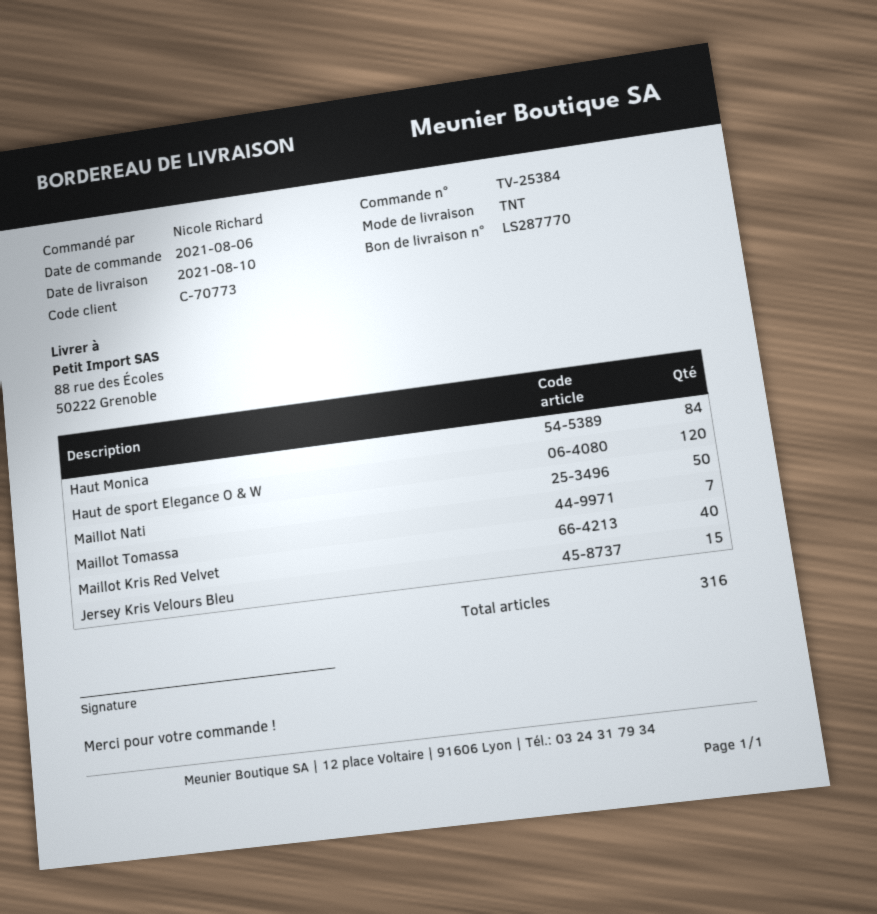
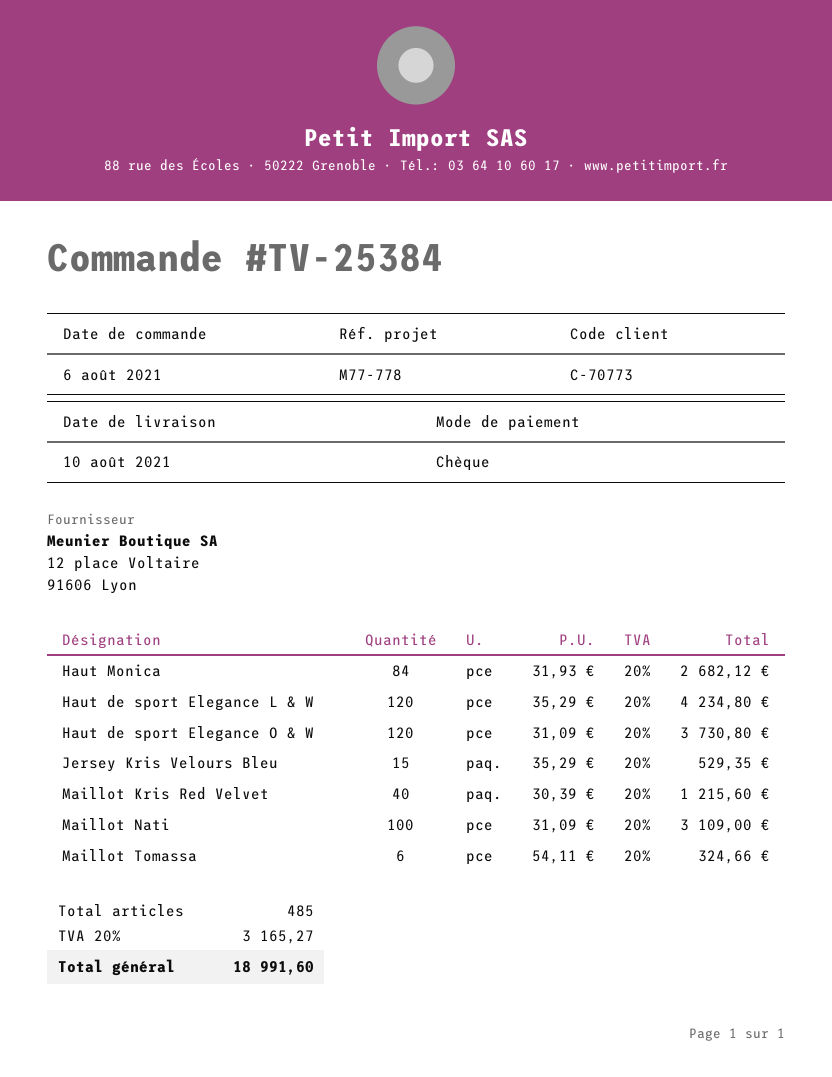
Maillot Nati: 50 -> 100
Maillot Tomassa: 7 -> 6
Haut de sport Elegance L & W: none -> 120
total quantity: 316 -> 485

